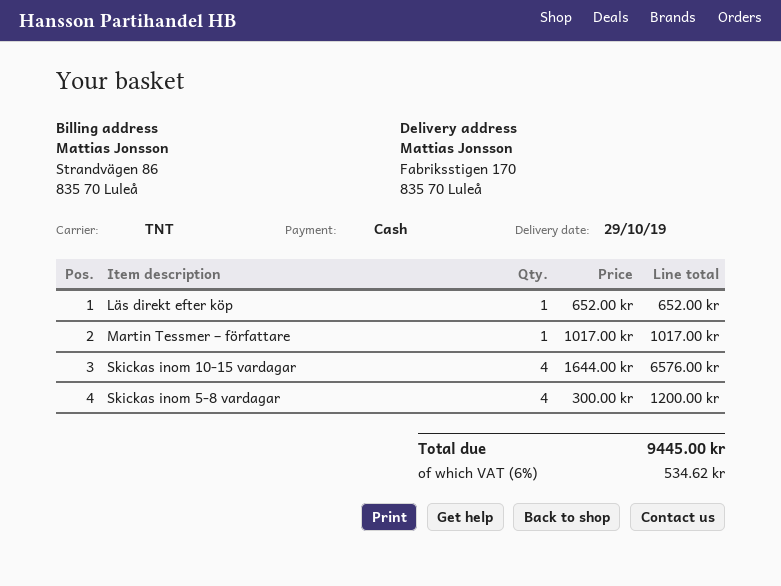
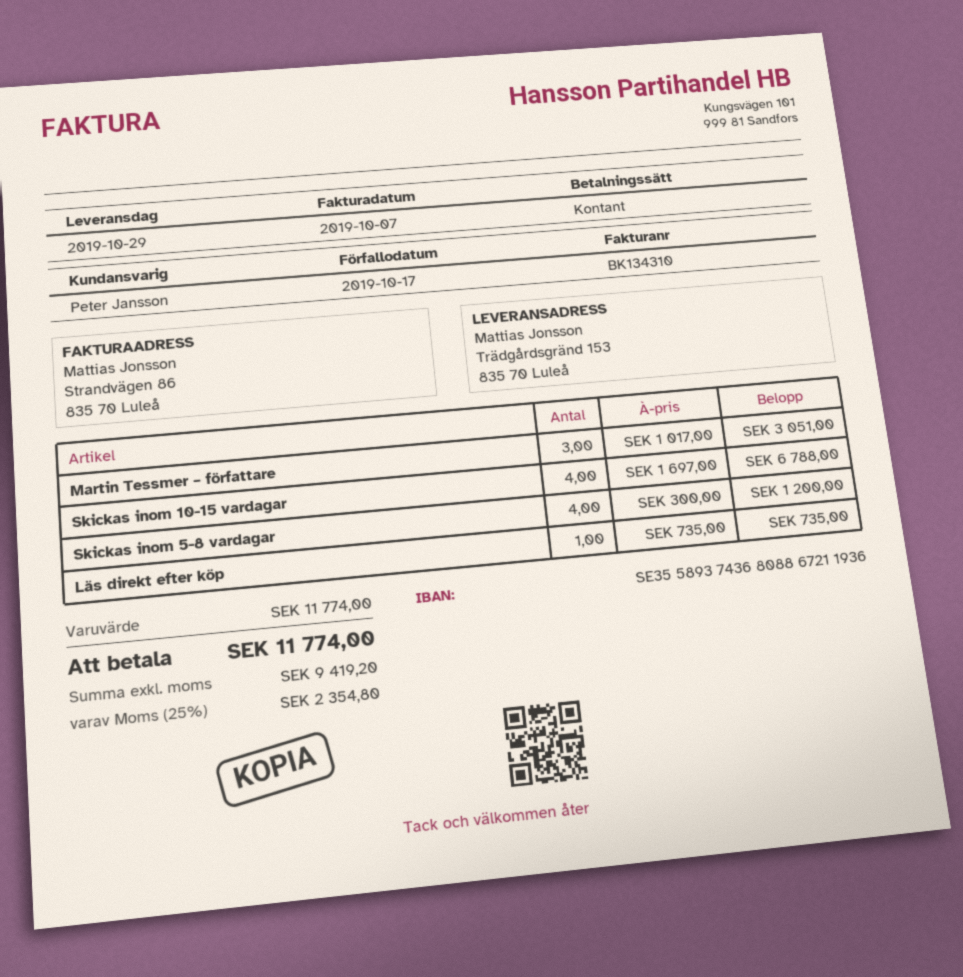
ship to: Fabriksstigen 170, 835 70 Luleå -> Trädgårdsgränd 153, 835 70 Luleå
Läs direkt efter köp: 1 x 652.00 = 652.00 -> 1 x 735.00 = 735.00
Martin Tessmer – författare: 1 x 1017.00 = 1017.00 -> 3 x 1017.00 = 3051.00
Skickas inom 10-15 vardagar: 4 x 1644.00 = 6576.00 -> 4 x 1697.00 = 6788.00
tax: 6% = 534.62 -> 25% = 2354.80
total: 9445.00 -> 11774.00

